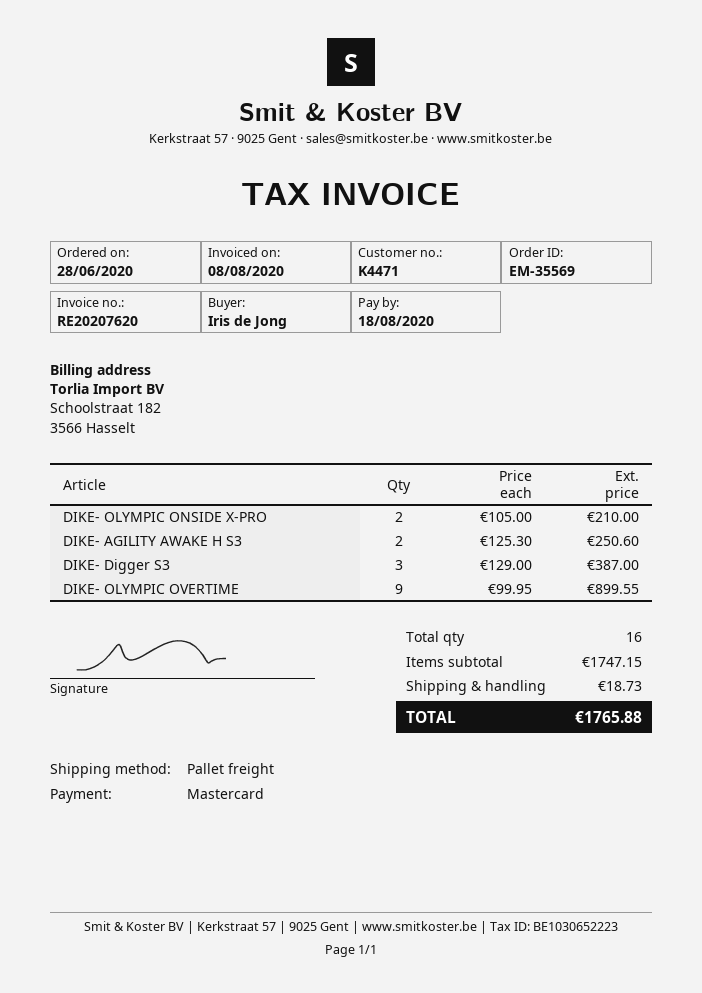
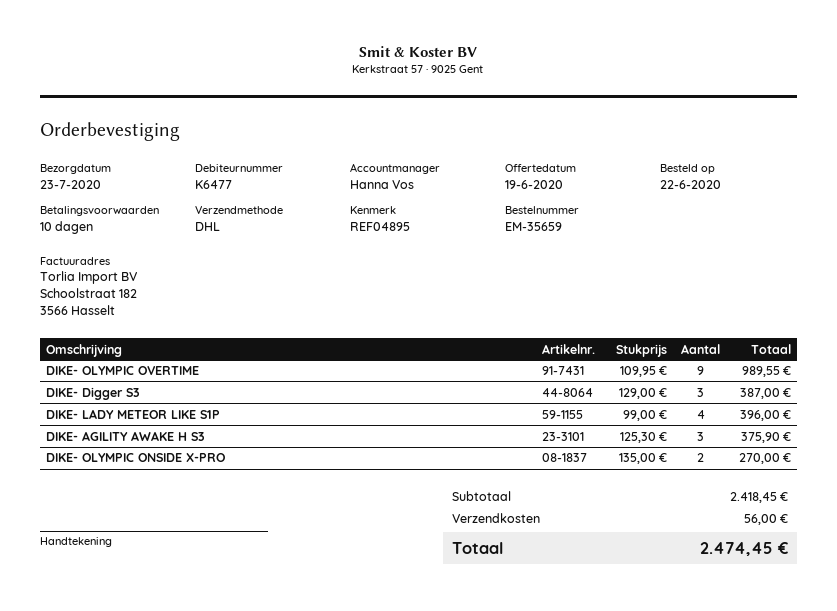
order number: EM-35569 -> EM-35659
order date: 2020-06-28 -> 2020-06-22
customer number: K4471 -> K6477
shipping method: pallet freight -> DHL
DIKE- OLYMPIC ONSIDE X-PRO: 2 x 105.00 = 210.00 -> 2 x 135.00 = 270.00
DIKE- AGILITY AWAKE H S3: 2 x 125.30 = 250.60 -> 3 x 125.30 = 375.90
DIKE- OLYMPIC OVERTIME: 9 x 99.95 = 899.55 -> 9 x 109.95 = 989.55
DIKE- LADY METEOR LIKE S1P: none -> 4 x 99.00 = 396.00
subtotal: 1747.15 -> 2418.45
shipping: 18.73 -> 56.00
total: 1765.88 -> 2474.45

